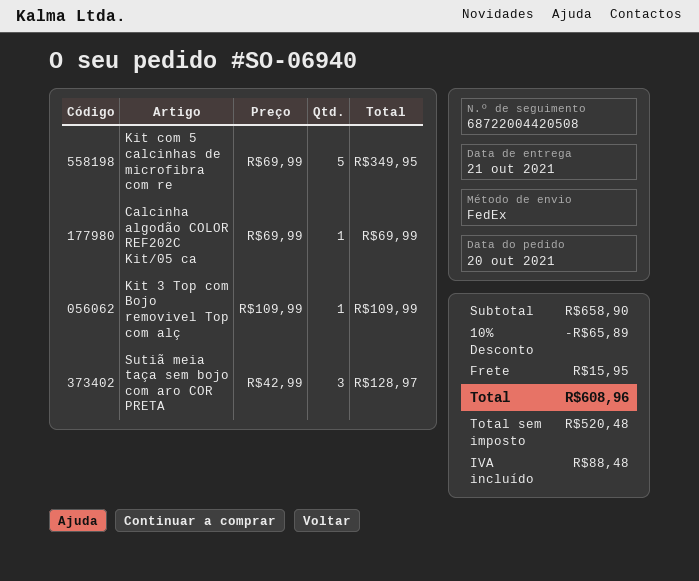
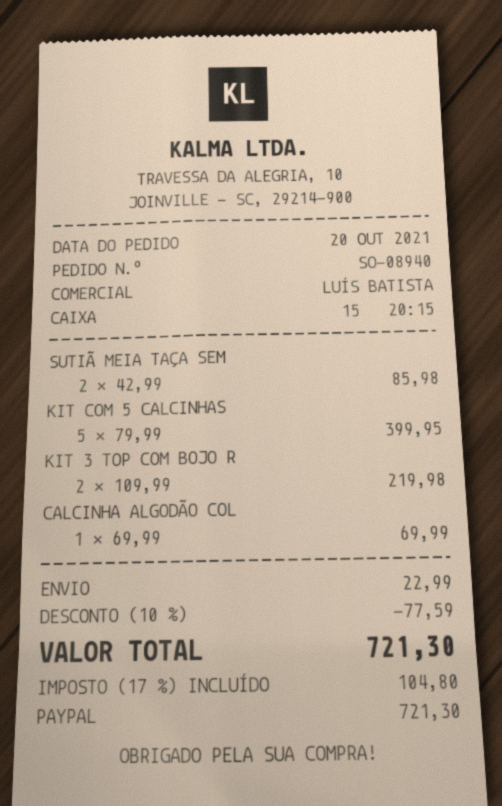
order number: SO-06940 -> SO-08940
Kit com 5 calcinhas de microfibra com re: 5 x 69.99 = 349.95 -> 5 x 79.99 = 399.95
Kit 3 Top com Bojo removivel Top com alç: 1 x 109.99 = 109.99 -> 2 x 109.99 = 219.98
Sutiã meia taça sem bojo com aro COR PRETA: 3 x 42.99 = 128.97 -> 2 x 42.99 = 85.98
discount: 10% = 65.89 -> 10% = 77.59
shipping: 15.95 -> 22.99
tax: 88.48 -> 104.80
total: 608.96 -> 721.30

